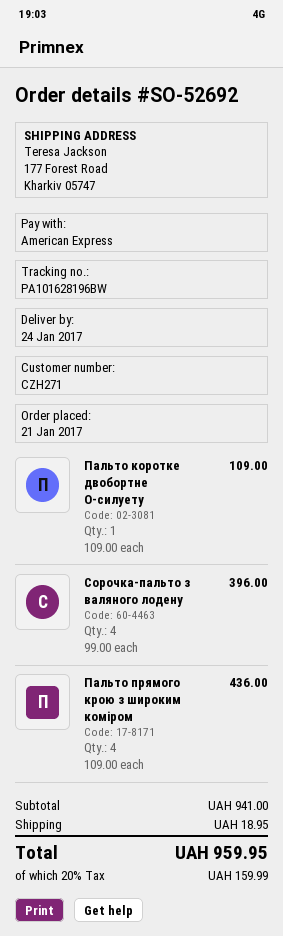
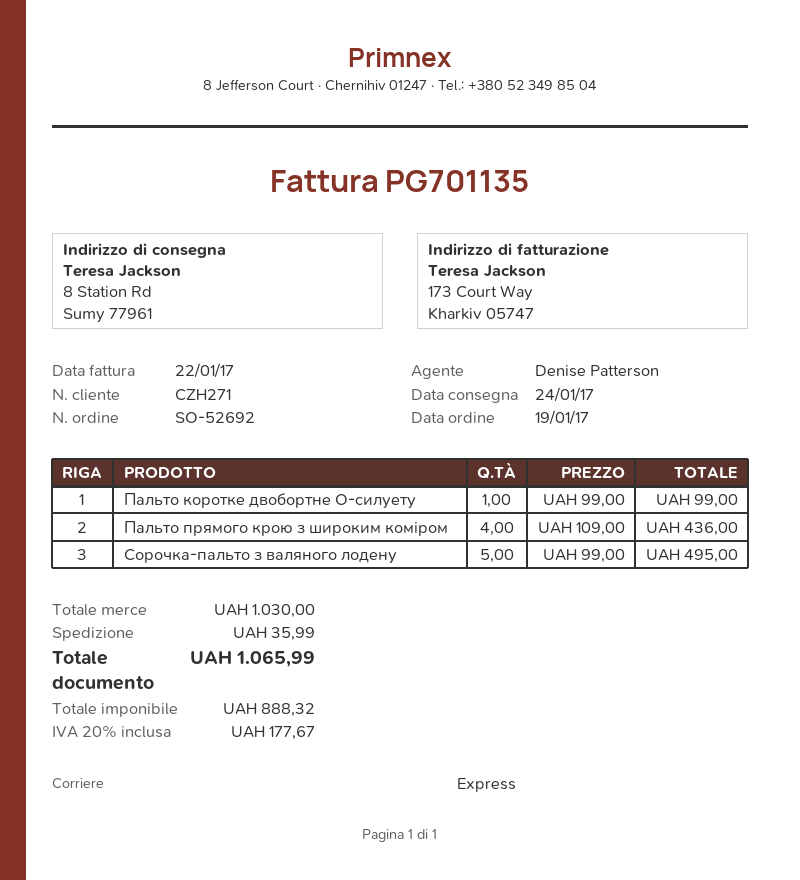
order date: 2017-01-21 -> 2017-01-19
ship to: 177 Forest Road, Kharkiv 05747 -> 8 Station Rd, Sumy 77961
Пальто коротке двобортне О-силуету: 1 x 109.00 = 109.00 -> 1 x 99.00 = 99.00
Сорочка-пальто з валяного лодену: 4 x 99.00 = 396.00 -> 5 x 99.00 = 495.00
subtotal: 941.00 -> 1030.00
shipping: 18.95 -> 35.99
tax: 20% = 159.99 -> 20% = 177.67
total: 959.95 -> 1065.99

